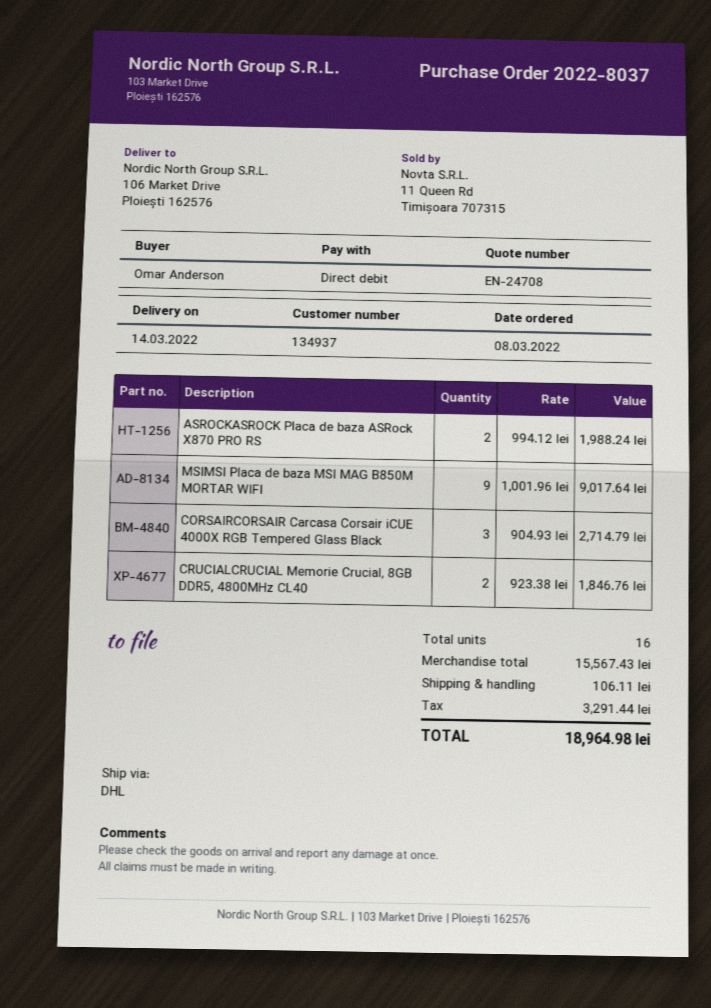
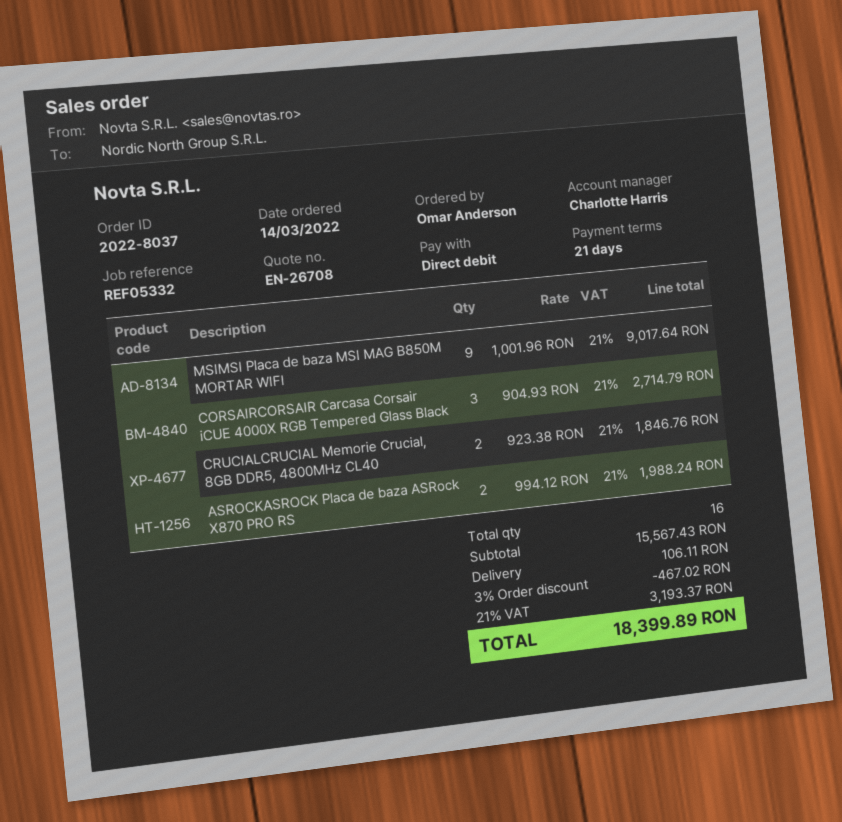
quote number: EN-24708 -> EN-26708
order date: 2022-03-08 -> 2022-03-14
discount: none -> 3% = 467.02
tax: 3291.44 -> 3193.37
total: 18964.98 -> 18399.89

